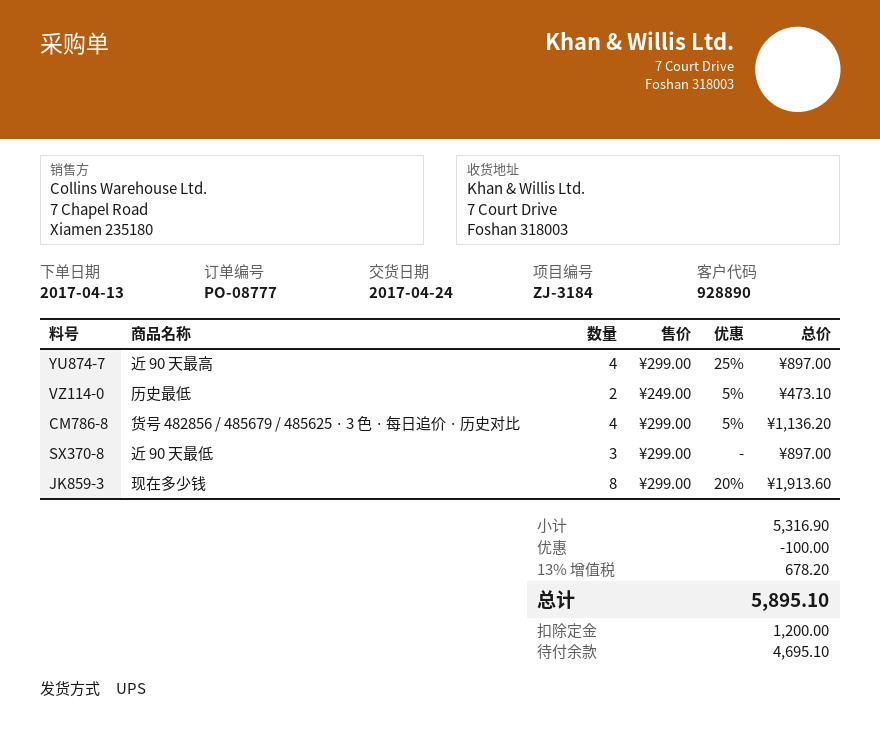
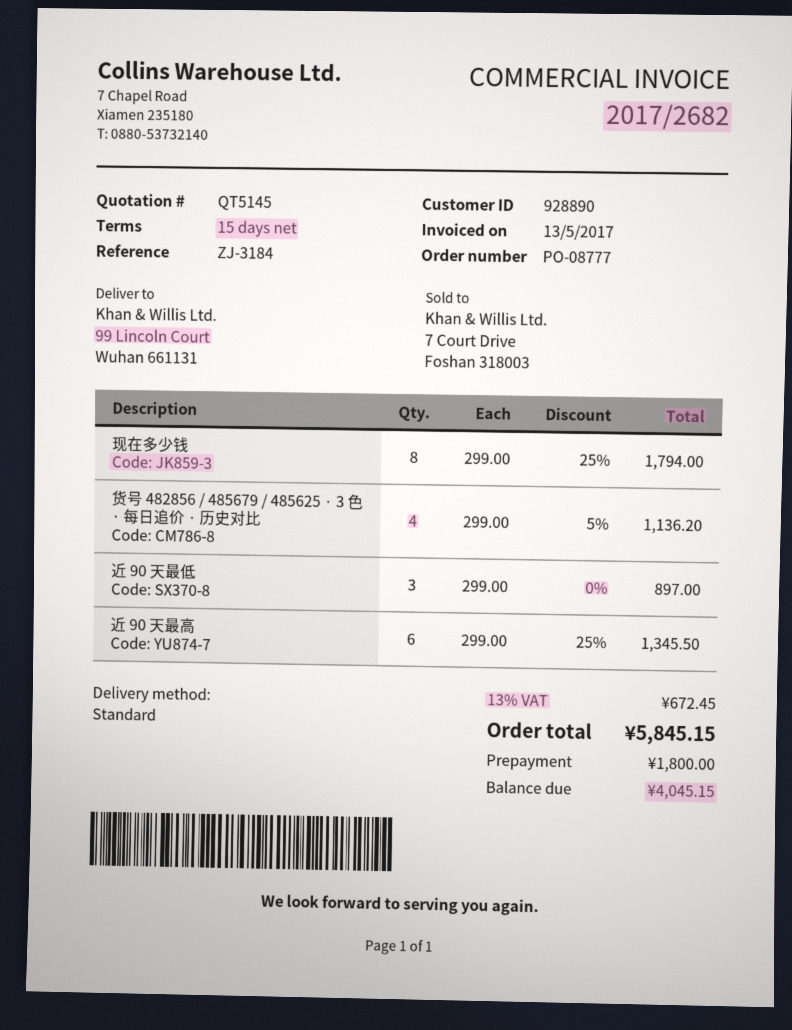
shipping method: UPS -> standard
ship to: 7 Court Drive, Foshan 318003 -> 99 Lincoln Court, Wuhan 661131
近 90 天最高: 4 x 299.00 - 25% = 897.00 -> 6 x 299.00 - 25% = 1345.50
历史最低: 2 x 249.00 - 5% = 473.10 -> none
现在多少钱: 8 x 299.00 - 20% = 1913.60 -> 8 x 299.00 - 25% = 1794.00
discount: 100.00 -> none
tax: 13% = 678.20 -> 13% = 672.45
total: 5895.10 -> 5845.15
deposit: 1200.00 -> 1800.00
balance: 4695.10 -> 4045.15

